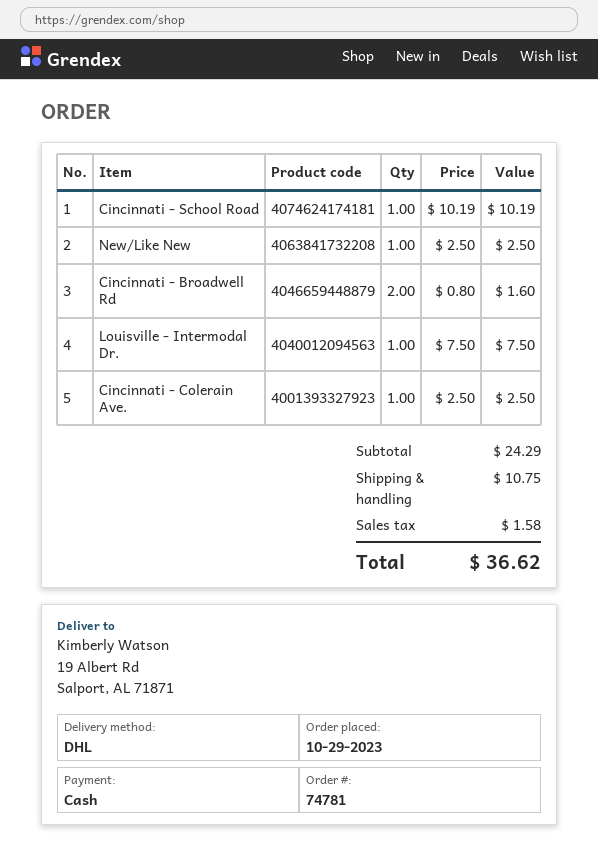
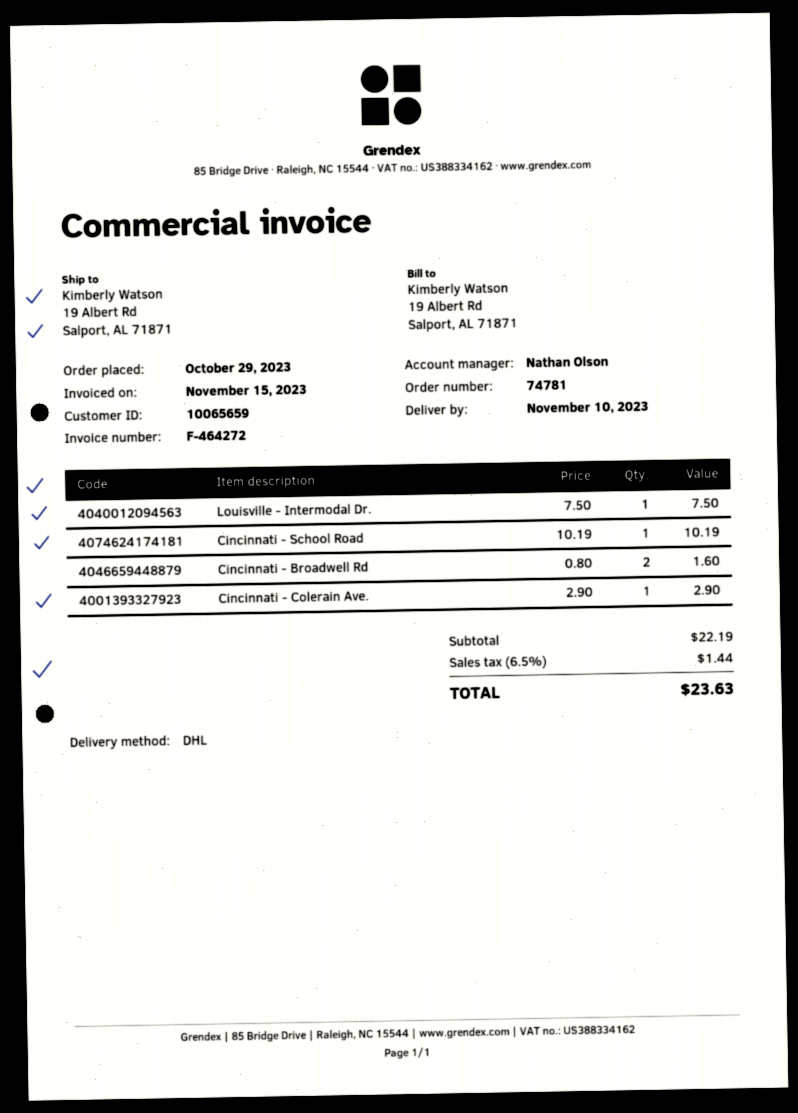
New/Like New: 1 x 2.50 = 2.50 -> none
Cincinnati - Colerain Ave.: 1 x 2.50 = 2.50 -> 1 x 2.90 = 2.90
subtotal: 24.29 -> 22.19
shipping: 10.75 -> none
tax: 1.58 -> 1.44
total: 36.62 -> 23.63

